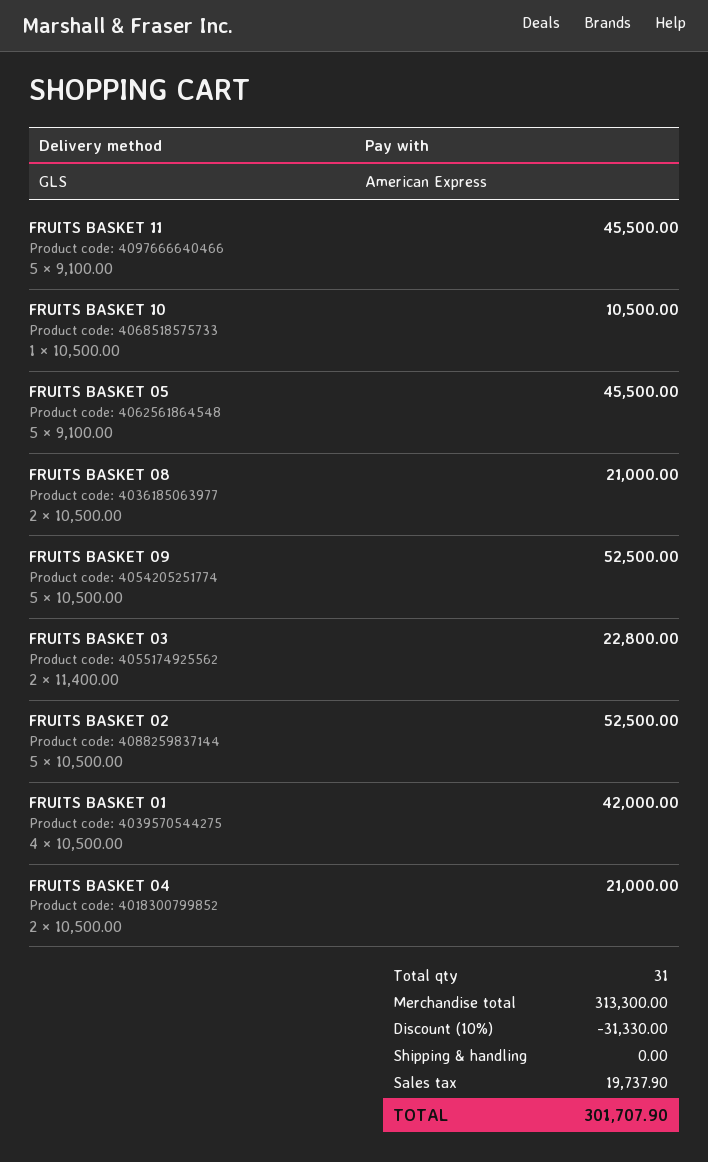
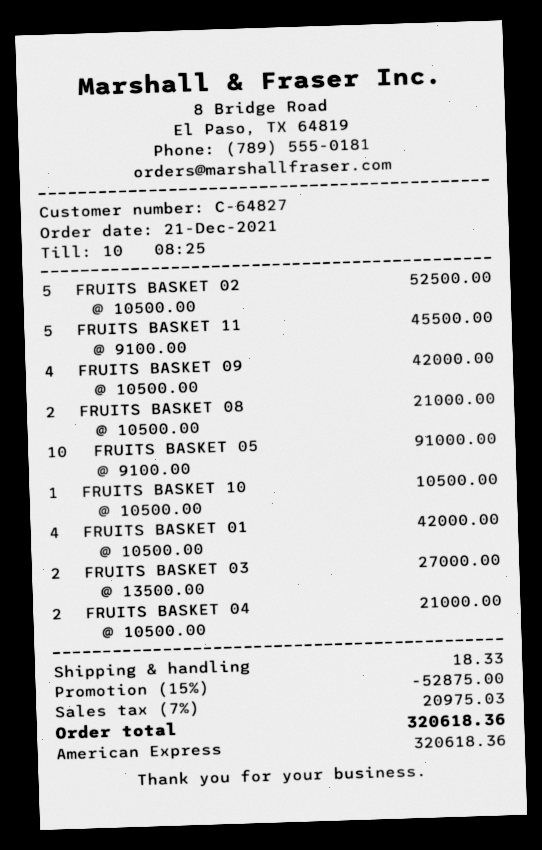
FRUITS BASKET 05: 5 x 9100.00 = 45500.00 -> 10 x 9100.00 = 91000.00
FRUITS BASKET 09: 5 x 10500.00 = 52500.00 -> 4 x 10500.00 = 42000.00
FRUITS BASKET 03: 2 x 11400.00 = 22800.00 -> 2 x 13500.00 = 27000.00
discount: 10% = 31330.00 -> 15% = 52875.00
shipping: 0.00 -> 18.33
tax: 19737.90 -> 20975.03
total: 301707.90 -> 320618.36

